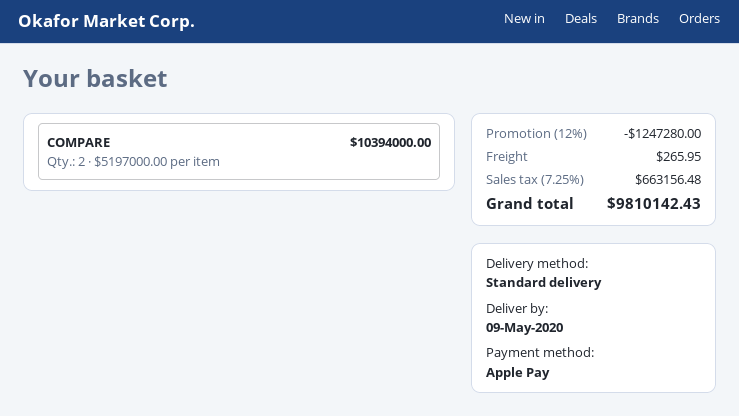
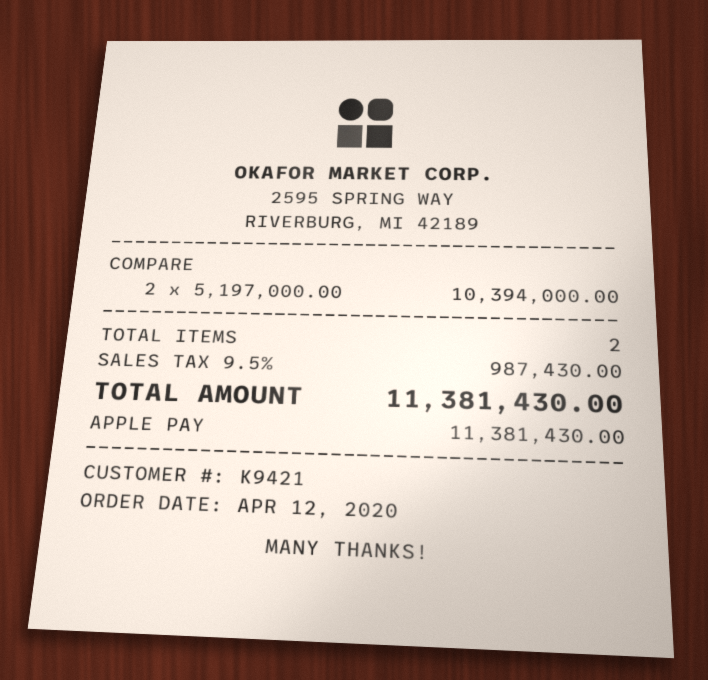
discount: 12% = 1247280.00 -> none
shipping: 265.95 -> none
tax: 7.25% = 663156.48 -> 9.5% = 987430.00
total: 9810142.43 -> 11381430.00

